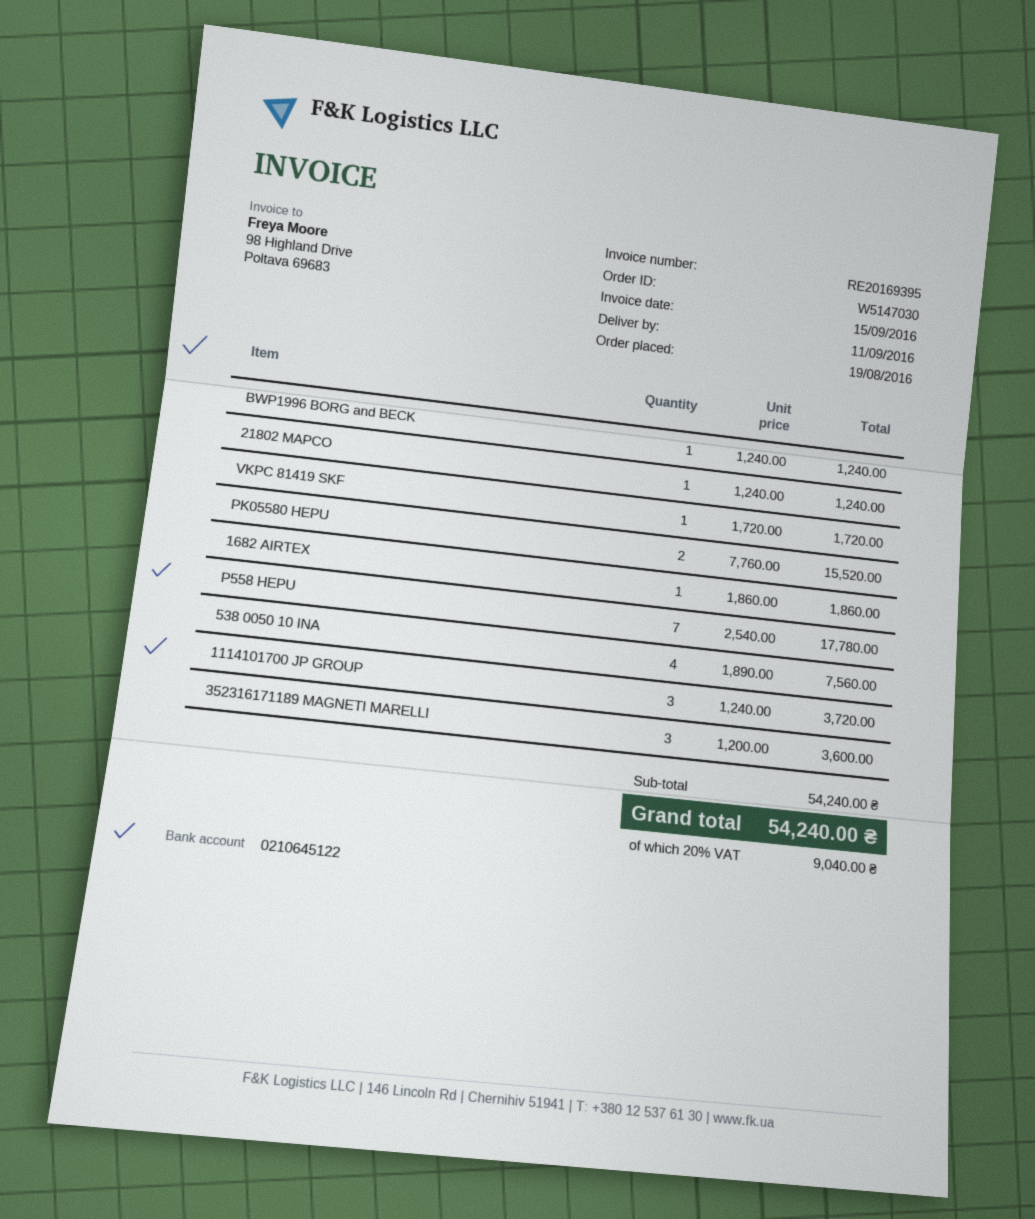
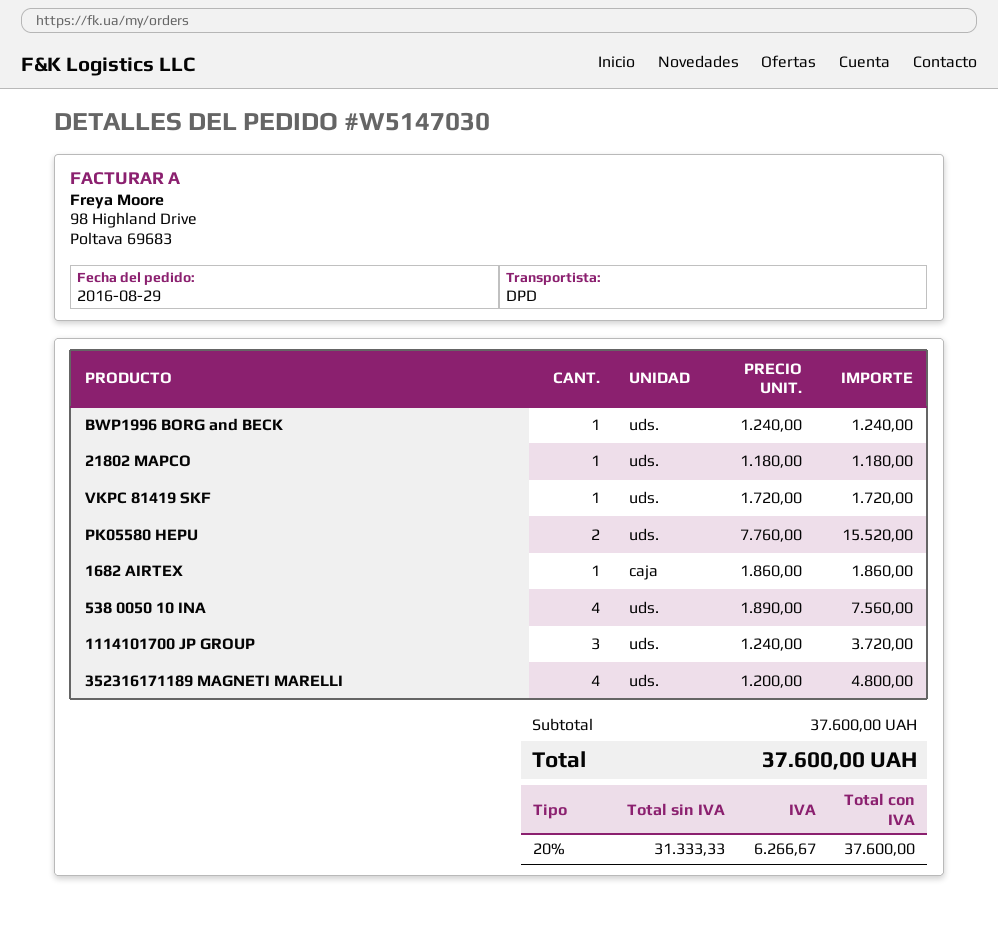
order date: 2016-08-19 -> 2016-08-29
21802 MAPCO: 1 x 1240.00 = 1240.00 -> 1 x 1180.00 = 1180.00
P558 HEPU: 7 x 2540.00 = 17780.00 -> none
352316171189 MAGNETI MARELLI: 3 x 1200.00 = 3600.00 -> 4 x 1200.00 = 4800.00
subtotal: 54240.00 -> 37600.00
tax: 20% = 9040.00 -> 20% = 6266.67
total: 54240.00 -> 37600.00

